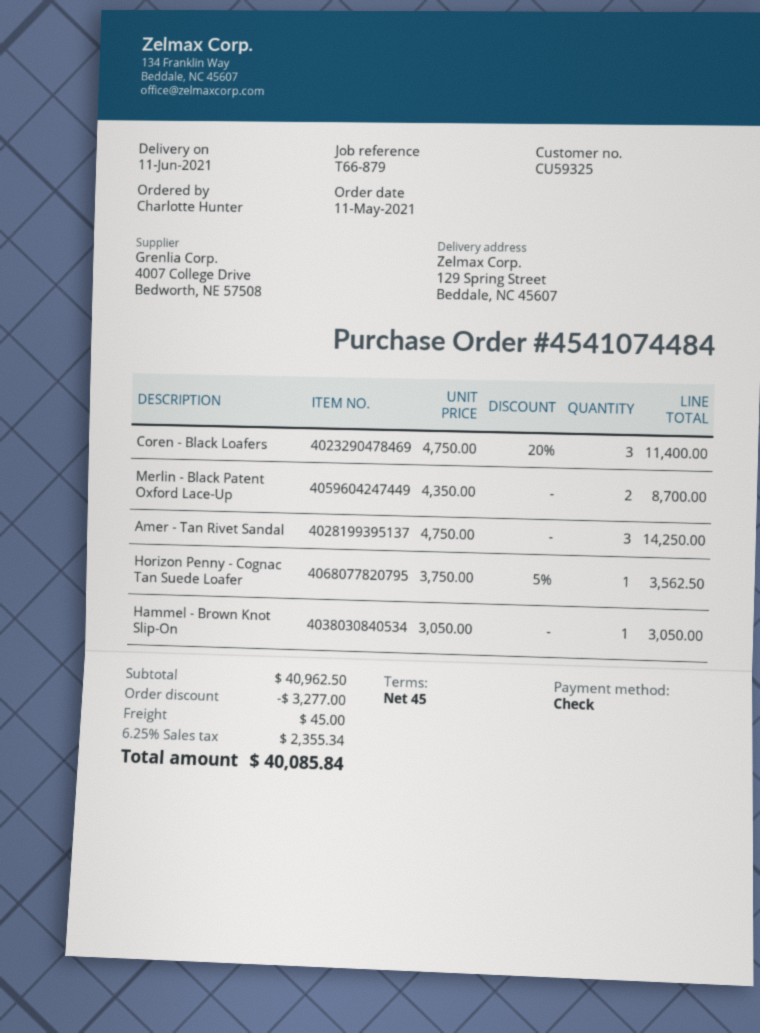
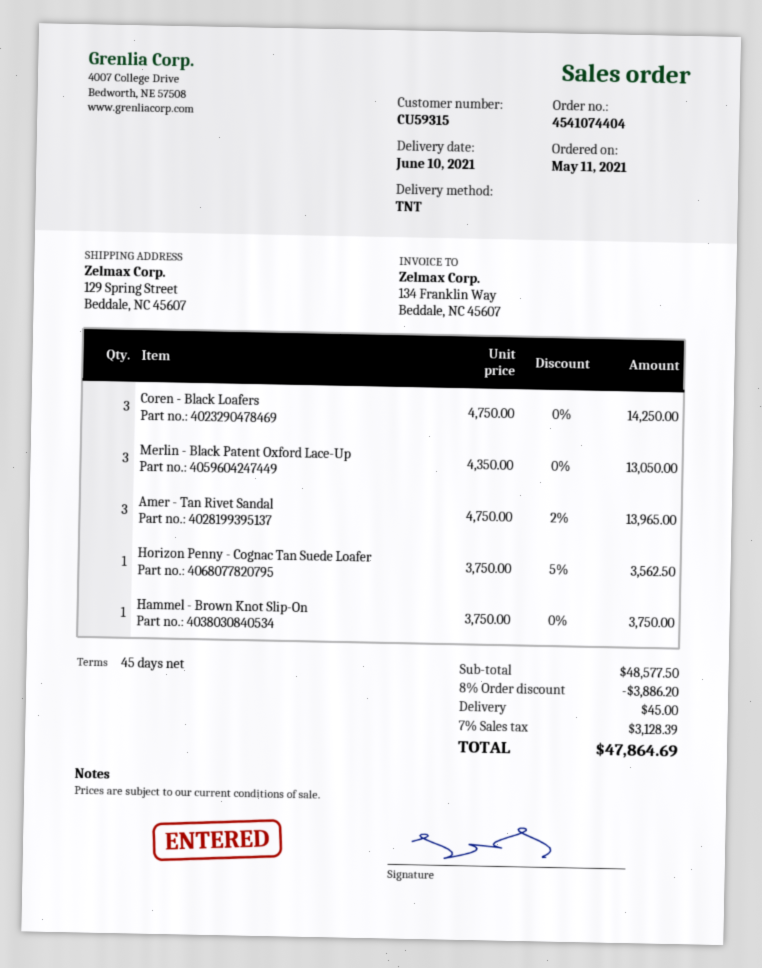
order number: 4541074484 -> 4541074404
delivery date: 2021-06-11 -> 2021-06-10
customer number: CU59325 -> CU59315
Coren - Black Loafers: 3 x 4750.00 - 20% = 11400.00 -> 3 x 4750.00 = 14250.00
Merlin - Black Patent Oxford Lace-Up: 2 x 4350.00 = 8700.00 -> 3 x 4350.00 = 13050.00
Amer - Tan Rivet Sandal: 3 x 4750.00 = 14250.00 -> 3 x 4750.00 - 2% = 13965.00
Hammel - Brown Knot Slip-On: 1 x 3050.00 = 3050.00 -> 1 x 3750.00 = 3750.00
subtotal: 40962.50 -> 48577.50
discount: 3277.00 -> 3886.20
tax: 6.25% = 2355.34 -> 7% = 3128.39
total: 40085.84 -> 47864.69

